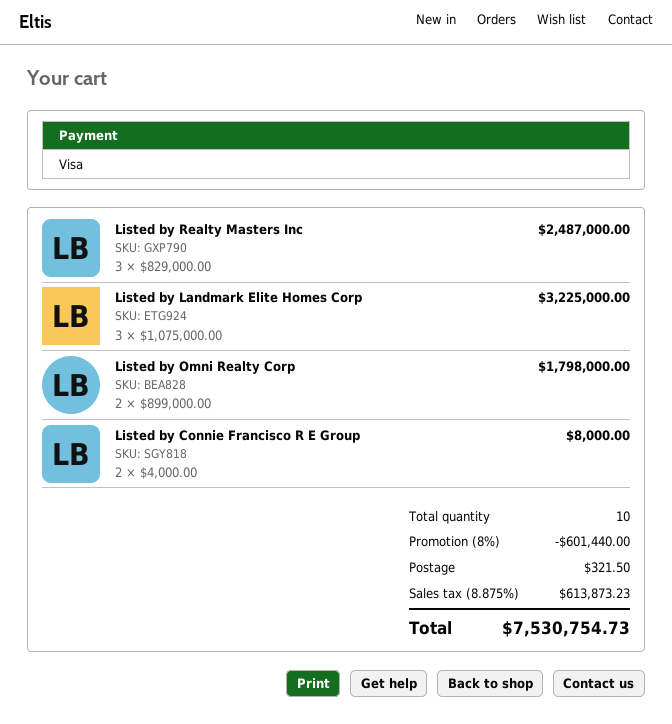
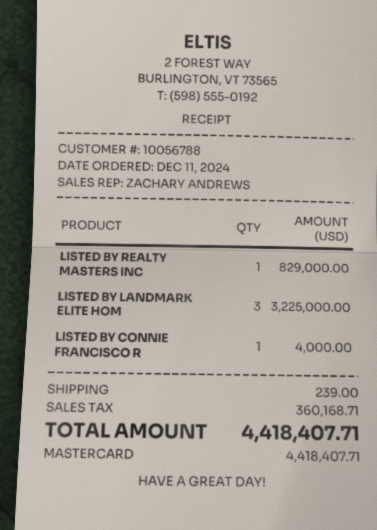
payment method: Visa -> Mastercard
Listed by Realty Masters Inc: 3 for 2487000.00 -> 1 for 829000.00
Listed by Omni Realty Corp: 2 for 1798000.00 -> none
Listed by Connie Francisco R E Group: 2 for 8000.00 -> 1 for 4000.00
discount: 8% = 601440.00 -> none
shipping: 321.50 -> 239.00
tax: 613873.23 -> 360168.71
total: 7530754.73 -> 4418407.71

